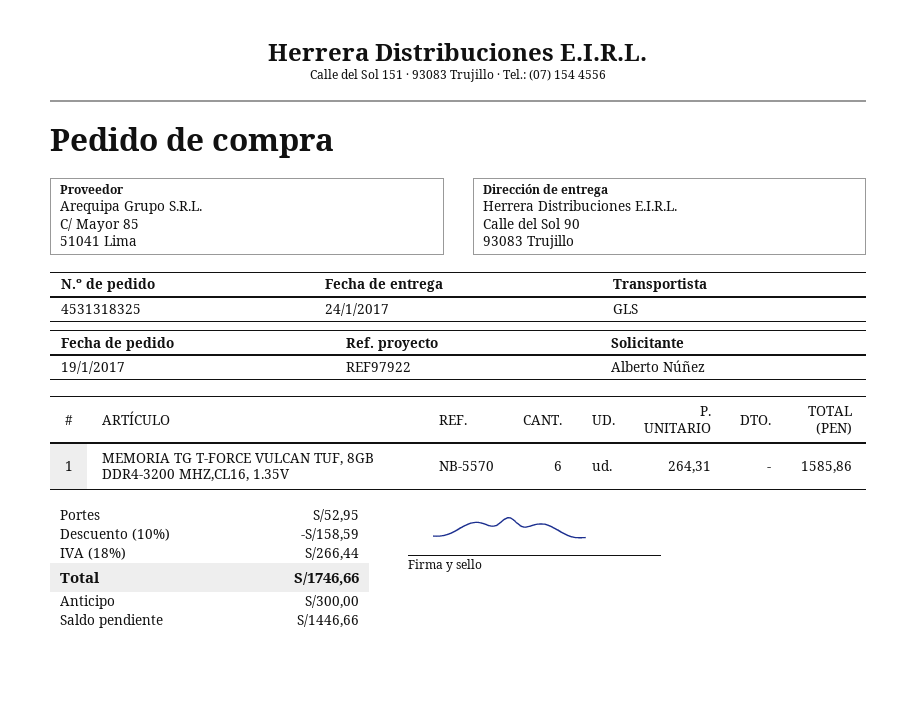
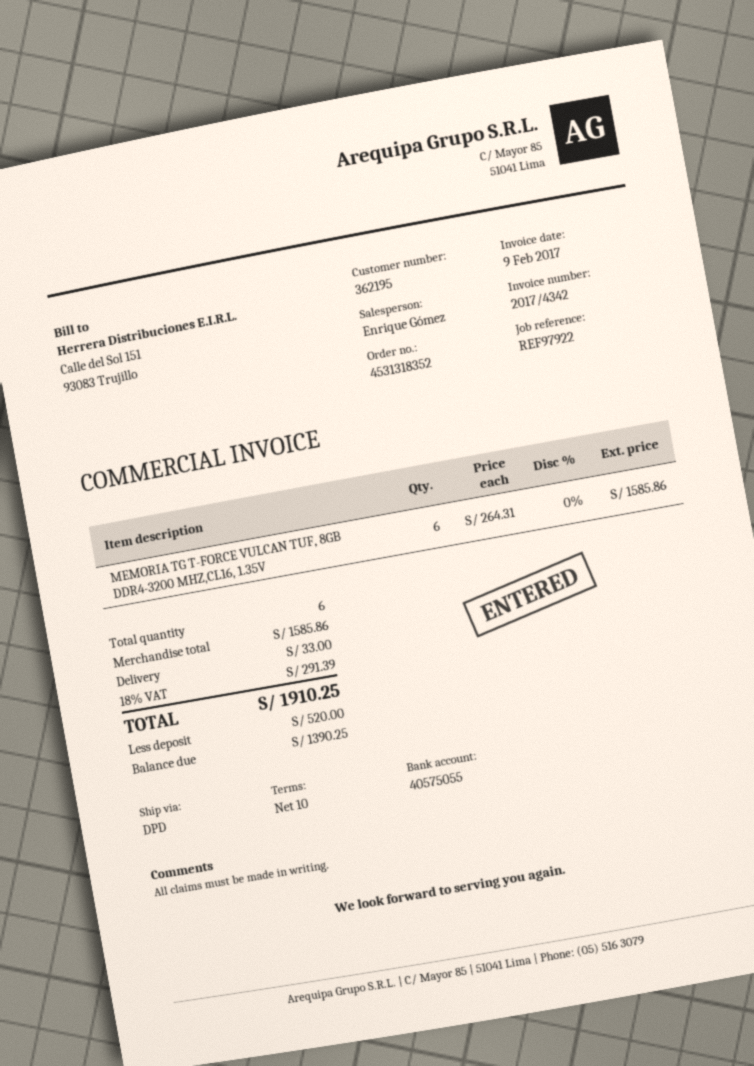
order number: 4531318325 -> 4531318352
shipping method: GLS -> DPD
discount: 10% = 158.59 -> none
shipping: 52.95 -> 33.00
tax: 18% = 266.44 -> 18% = 291.39
total: 1746.66 -> 1910.25
deposit: 300.00 -> 520.00
balance: 1446.66 -> 1390.25

